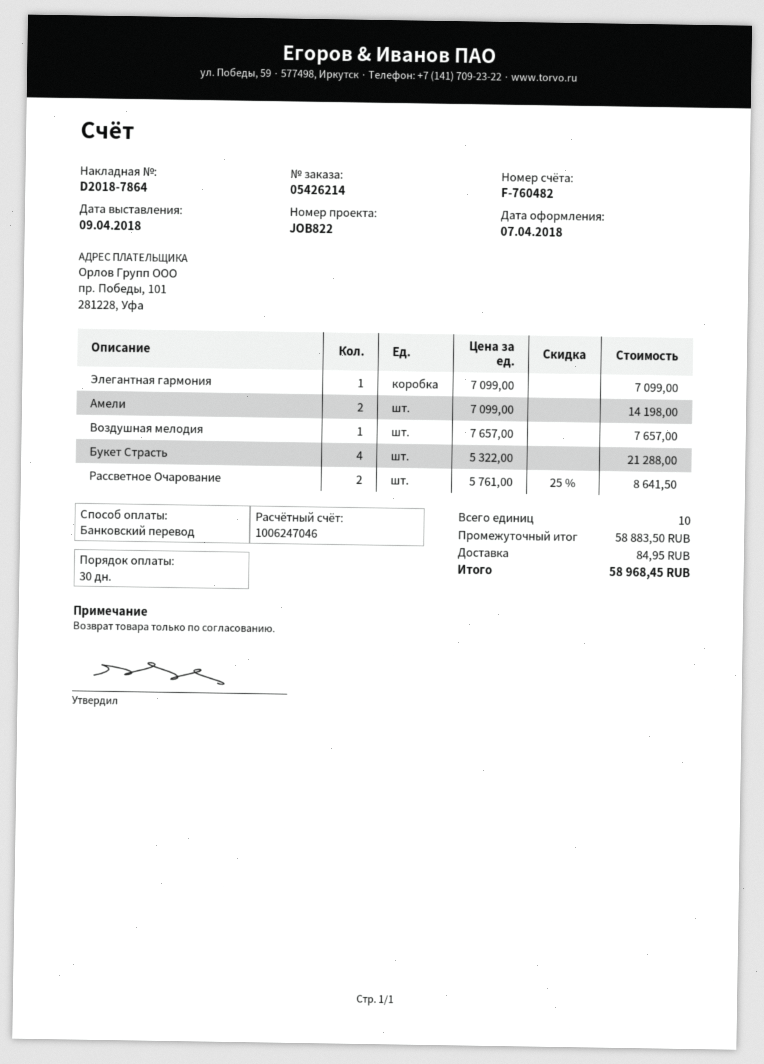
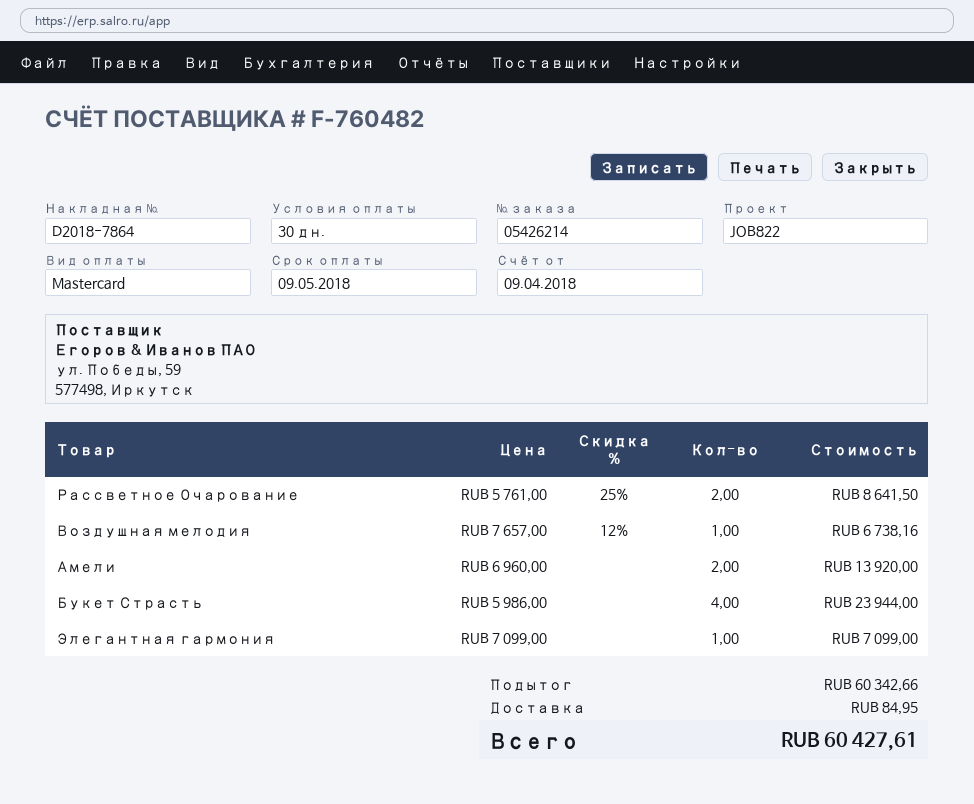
payment method: bank transfer -> Mastercard
Амели: 2 x 7099.00 = 14198.00 -> 2 x 6960.00 = 13920.00
Воздушная мелодия: 1 x 7657.00 = 7657.00 -> 1 x 7657.00 - 12% = 6738.16
Букет Страсть: 4 x 5322.00 = 21288.00 -> 4 x 5986.00 = 23944.00
subtotal: 58883.50 -> 60342.66
total: 58968.45 -> 60427.61

